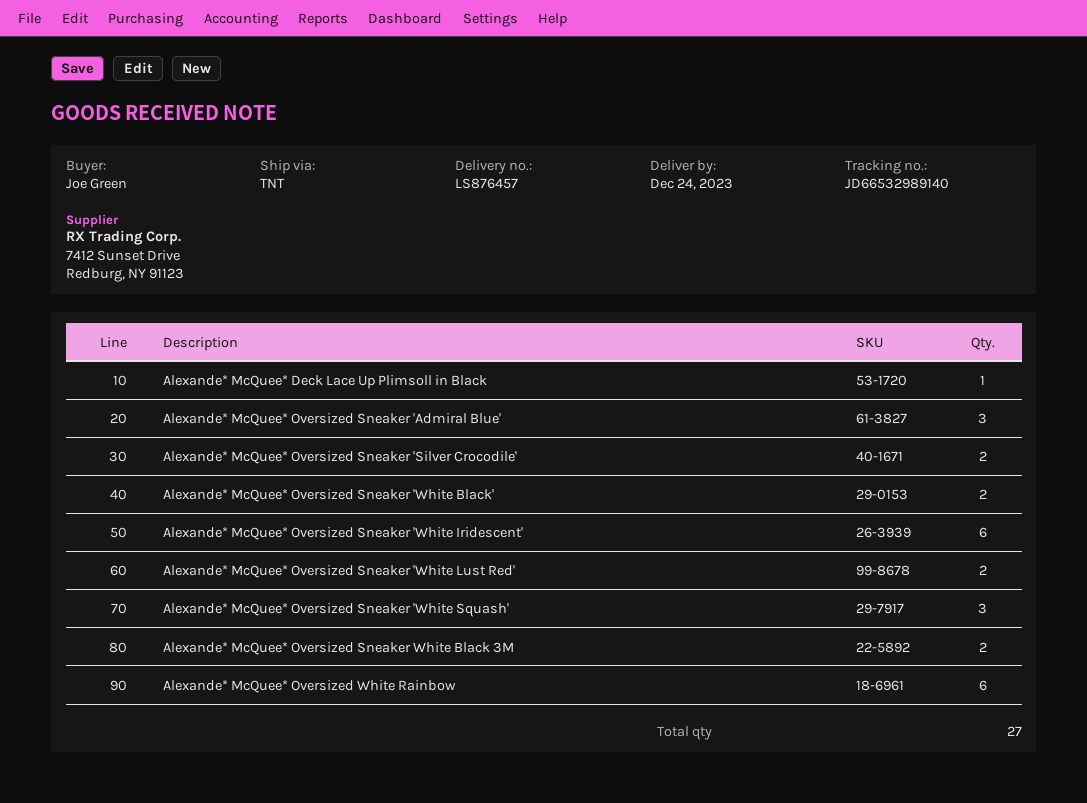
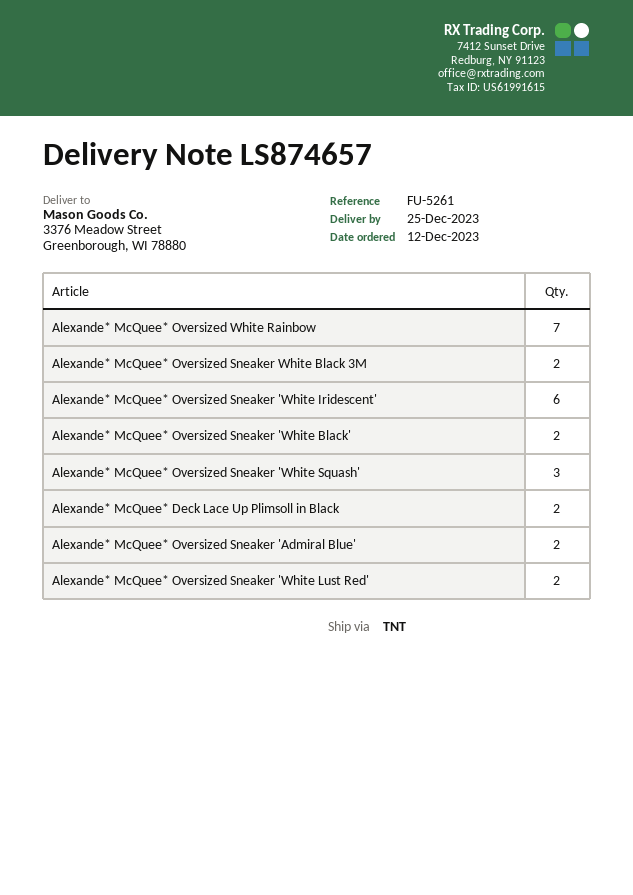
delivery note number: LS876457 -> LS874657
delivery date: 2023-12-24 -> 2023-12-25
Alexande* McQuee* Deck Lace Up Plimsoll in Black: 1 -> 2
Alexande* McQuee* Oversized Sneaker 'Admiral Blue': 3 -> 2
Alexande* McQuee* Oversized Sneaker 'Silver Crocodile': 2 -> none
Alexande* McQuee* Oversized White Rainbow: 6 -> 7

